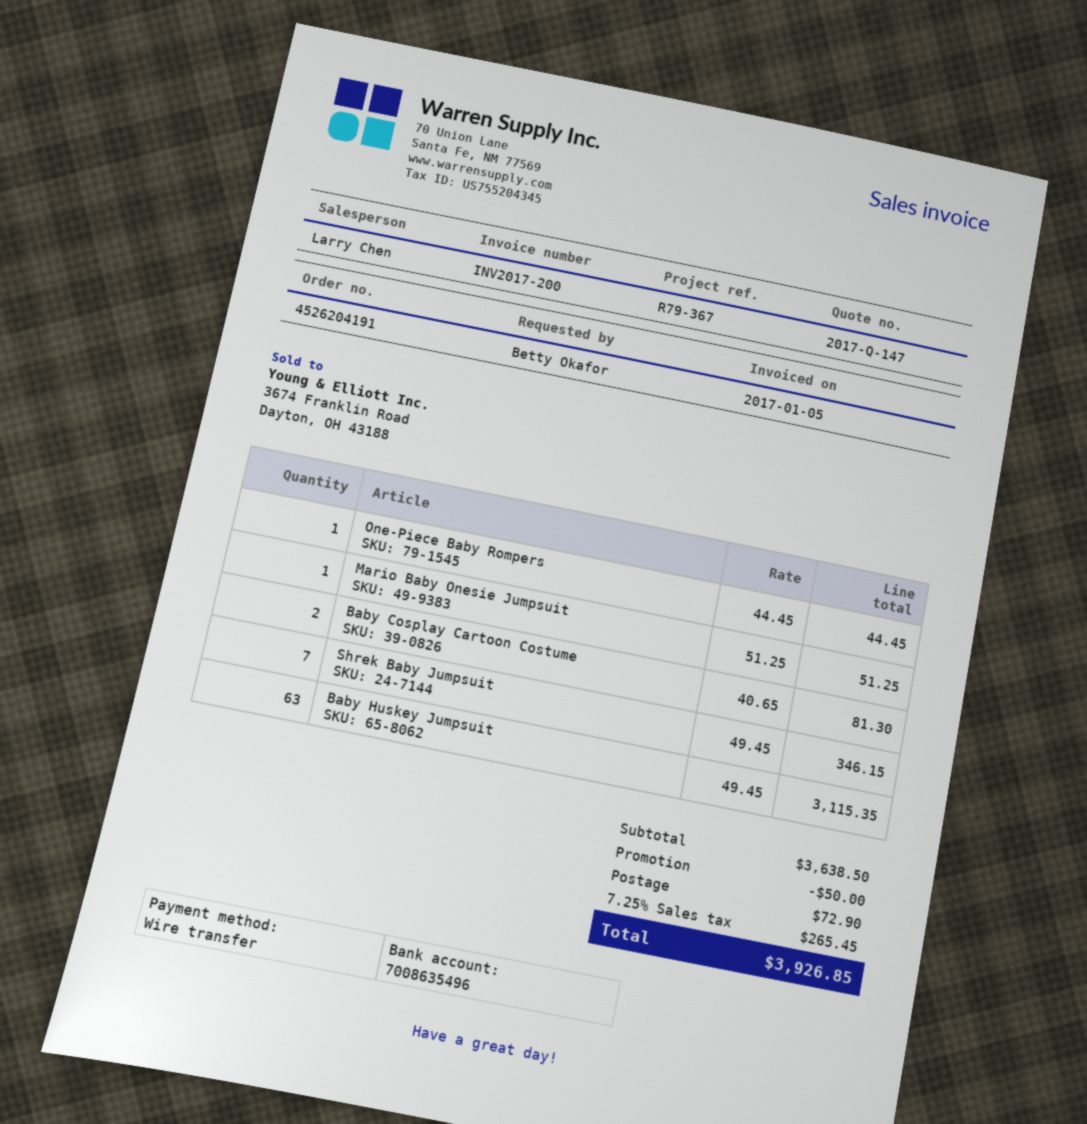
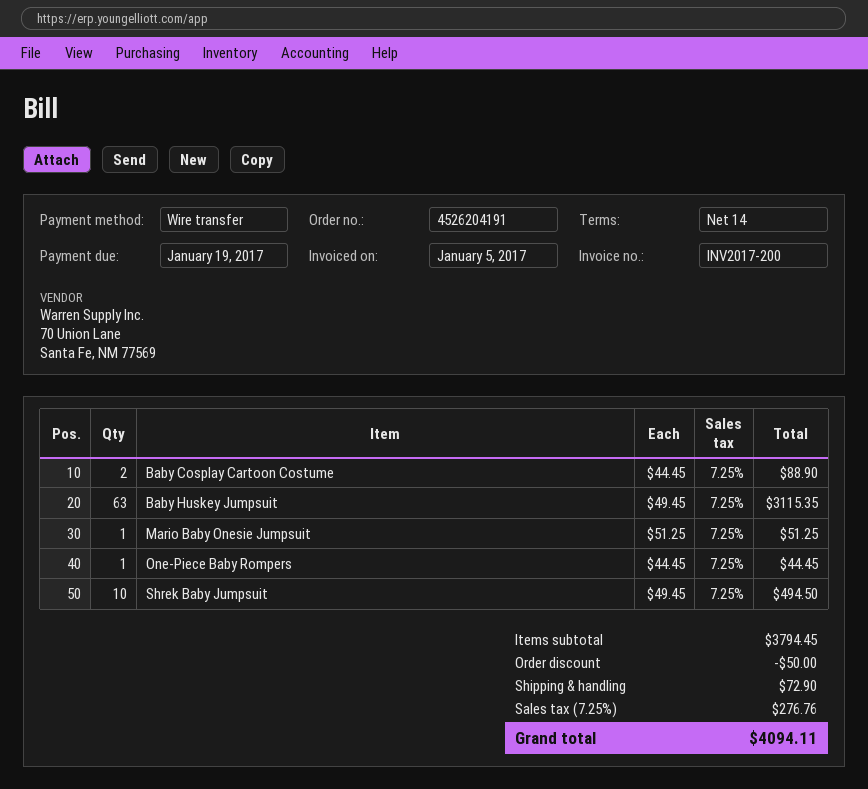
Baby Cosplay Cartoon Costume: 2 x 40.65 = 81.30 -> 2 x 44.45 = 88.90
Shrek Baby Jumpsuit: 7 x 49.45 = 346.15 -> 10 x 49.45 = 494.50
subtotal: 3638.50 -> 3794.45
tax: 7.25% = 265.45 -> 7.25% = 276.76
total: 3926.85 -> 4094.11

